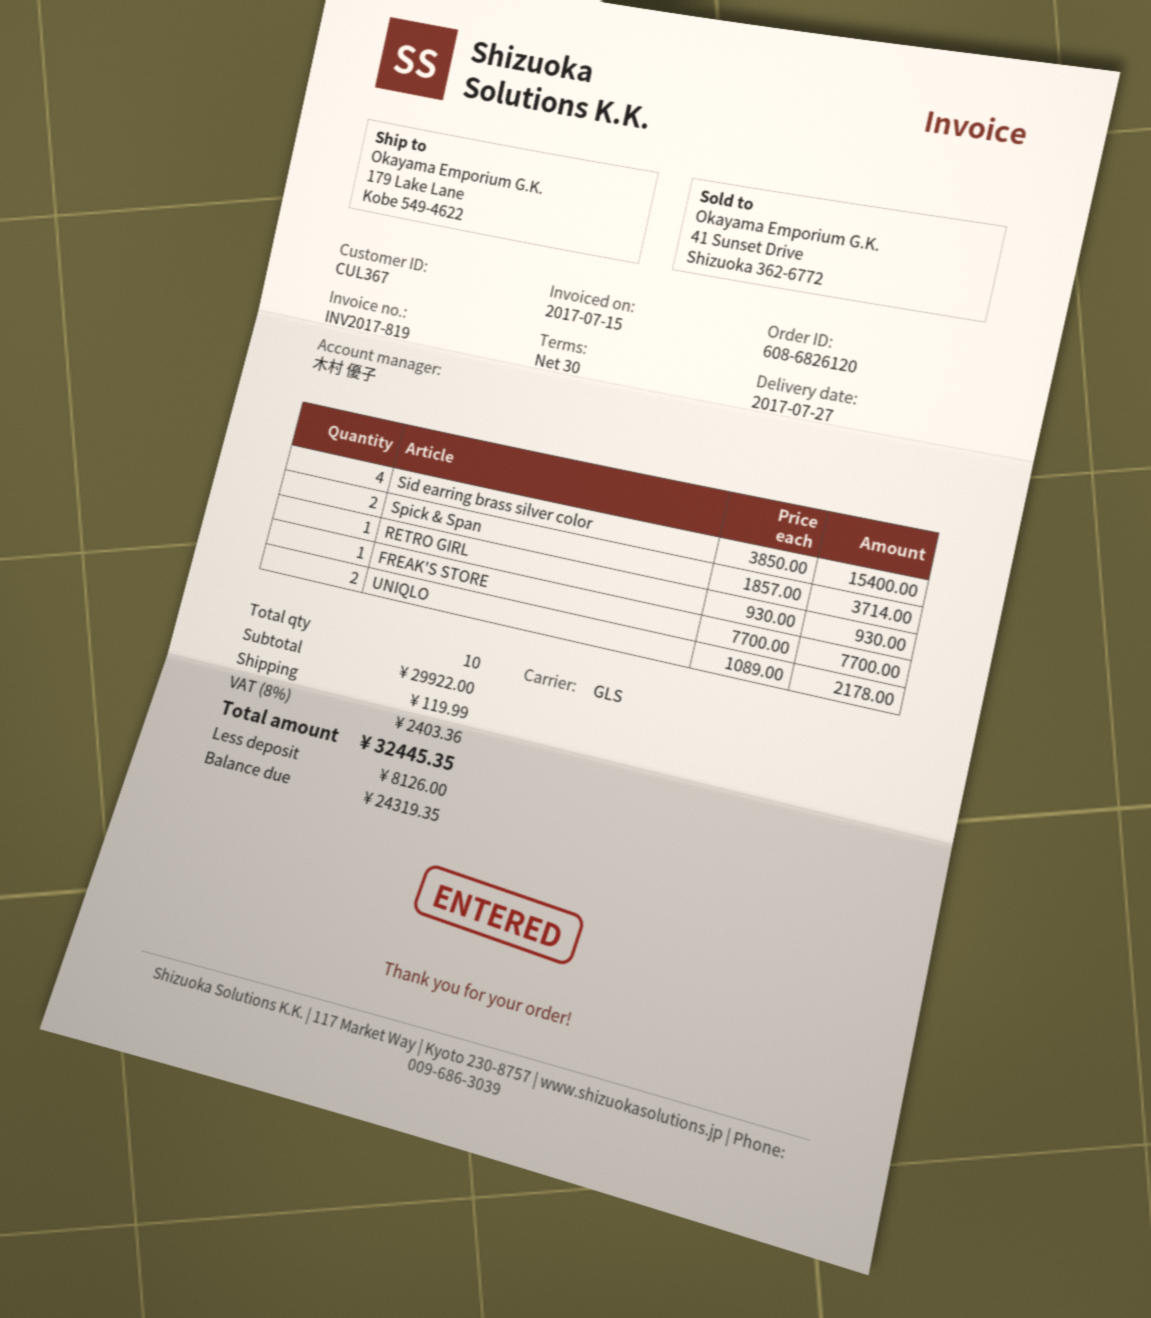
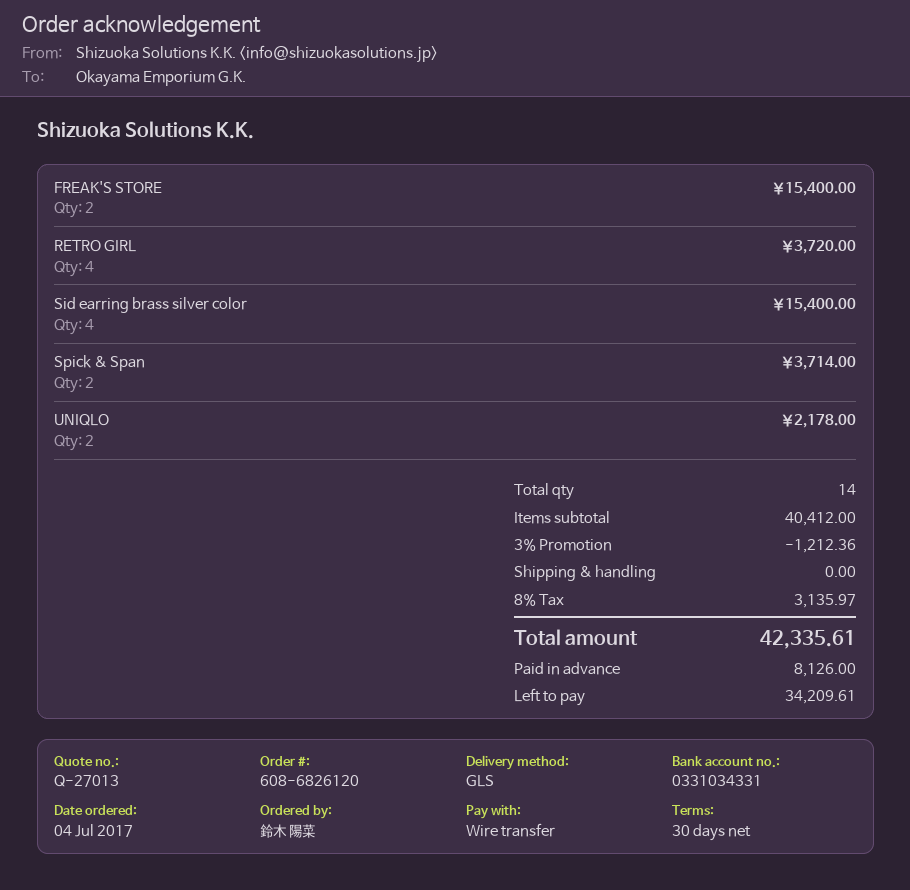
RETRO GIRL: 1 for 930.00 -> 4 for 3720.00
FREAK'S STORE: 1 for 7700.00 -> 2 for 15400.00
total quantity: 10 -> 14
subtotal: 29922.00 -> 40412.00
discount: none -> 3% = 1212.36
shipping: 119.99 -> 0.00
tax: 8% = 2403.36 -> 8% = 3135.97
total: 32445.35 -> 42335.61
balance: 24319.35 -> 34209.61

